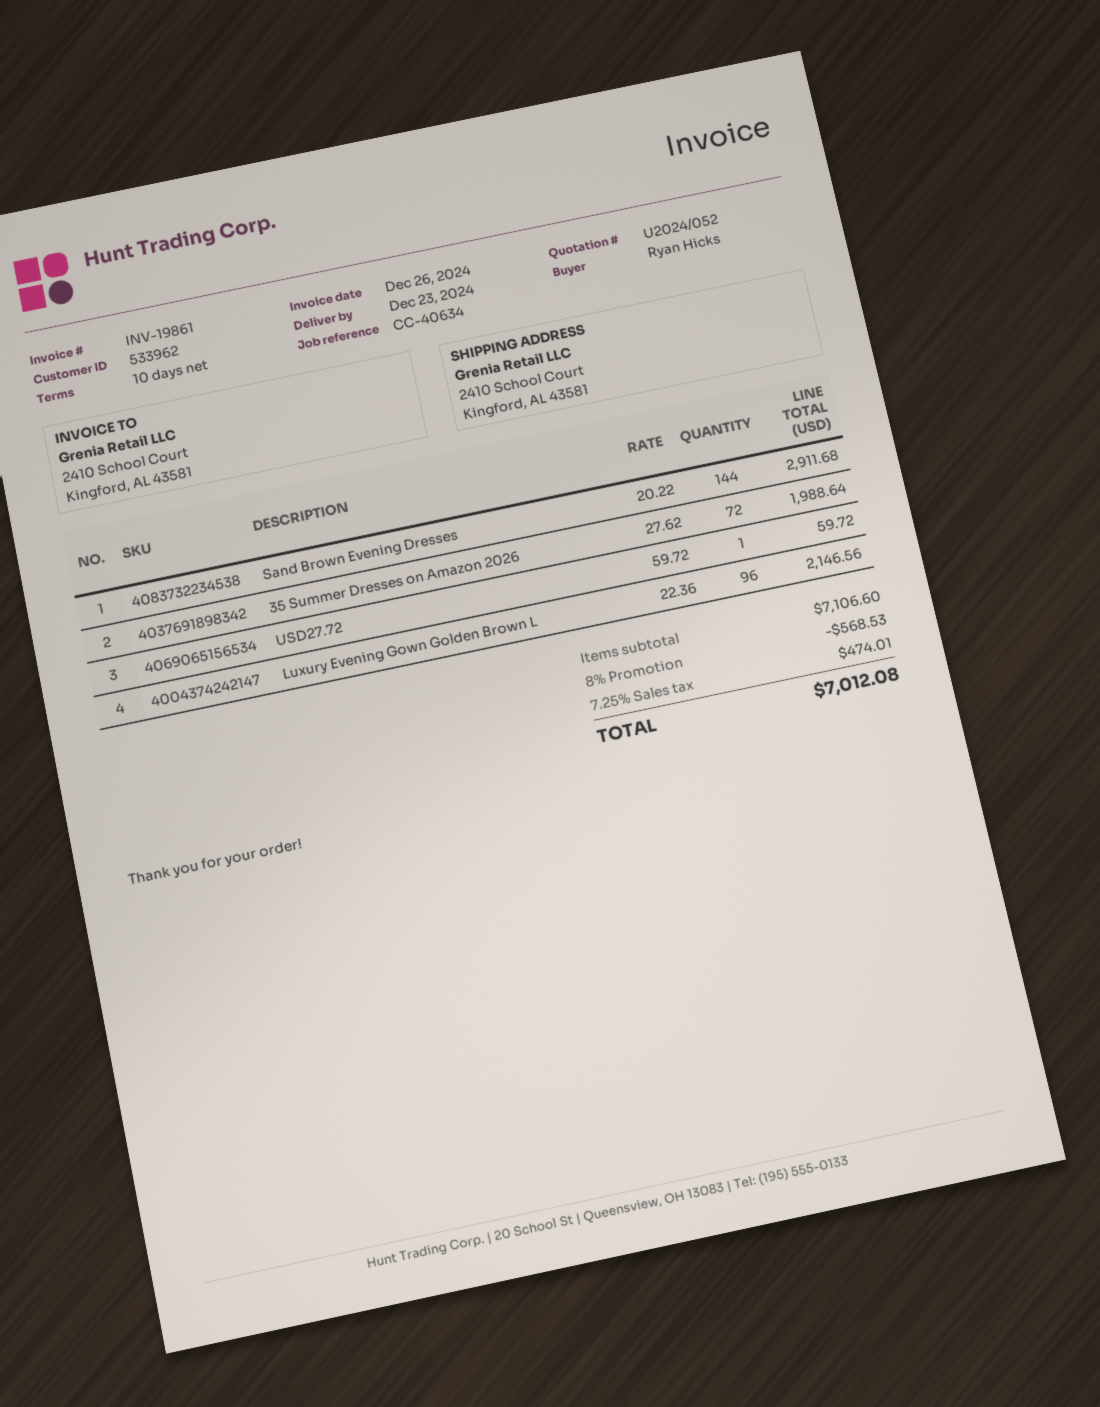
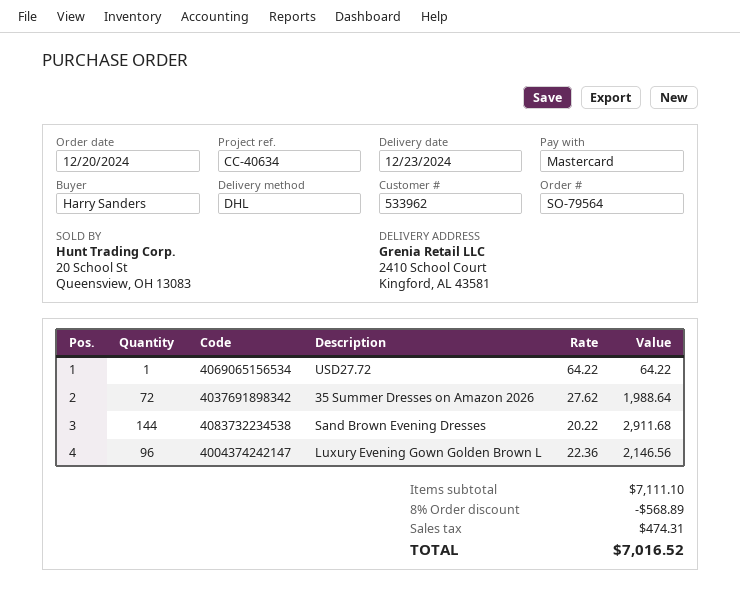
ordered by: Ryan Hicks -> Harry Sanders
USD27.72: 1 x 59.72 = 59.72 -> 1 x 64.22 = 64.22
subtotal: 7106.60 -> 7111.10
discount: 8% = 568.53 -> 8% = 568.89
tax: 474.01 -> 474.31
total: 7012.08 -> 7016.52

